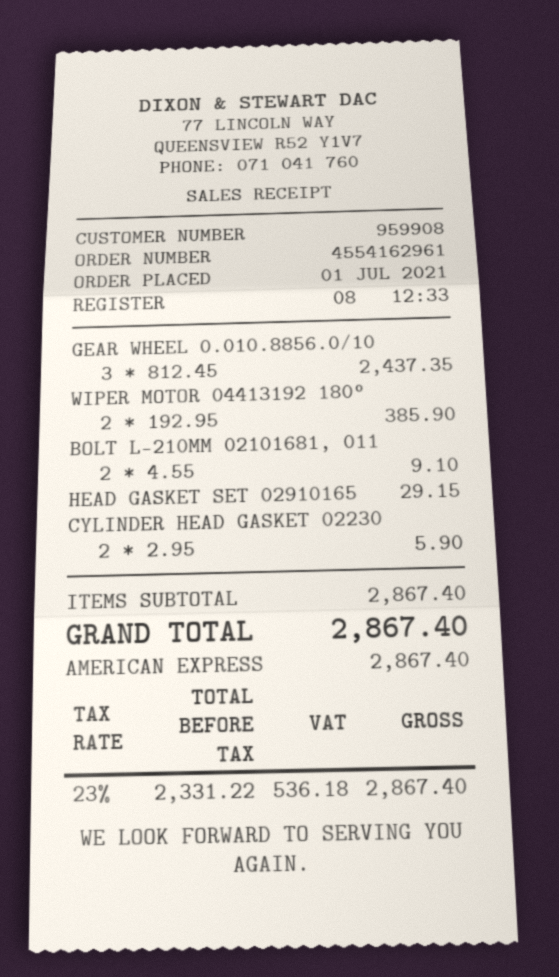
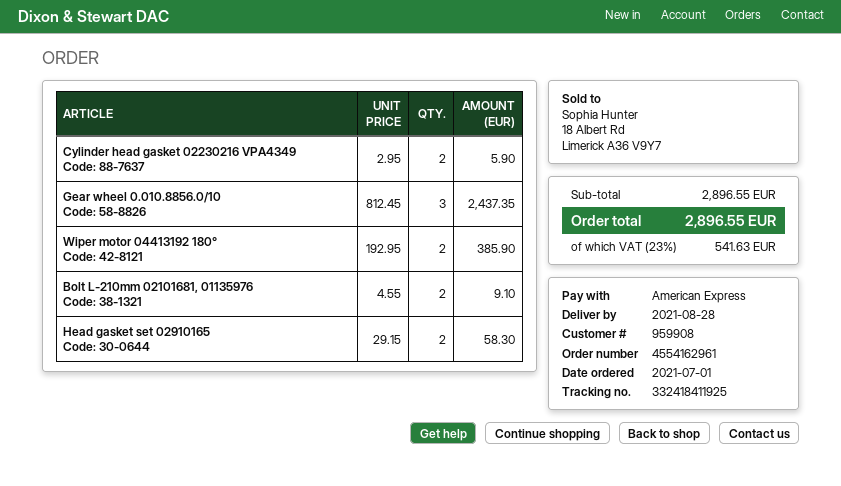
HEAD GASKET SET 02910165: 1 x 29.15 = 29.15 -> 2 x 29.15 = 58.30
subtotal: 2867.40 -> 2896.55
tax: 23% = 536.18 -> 23% = 541.63
total: 2867.40 -> 2896.55

